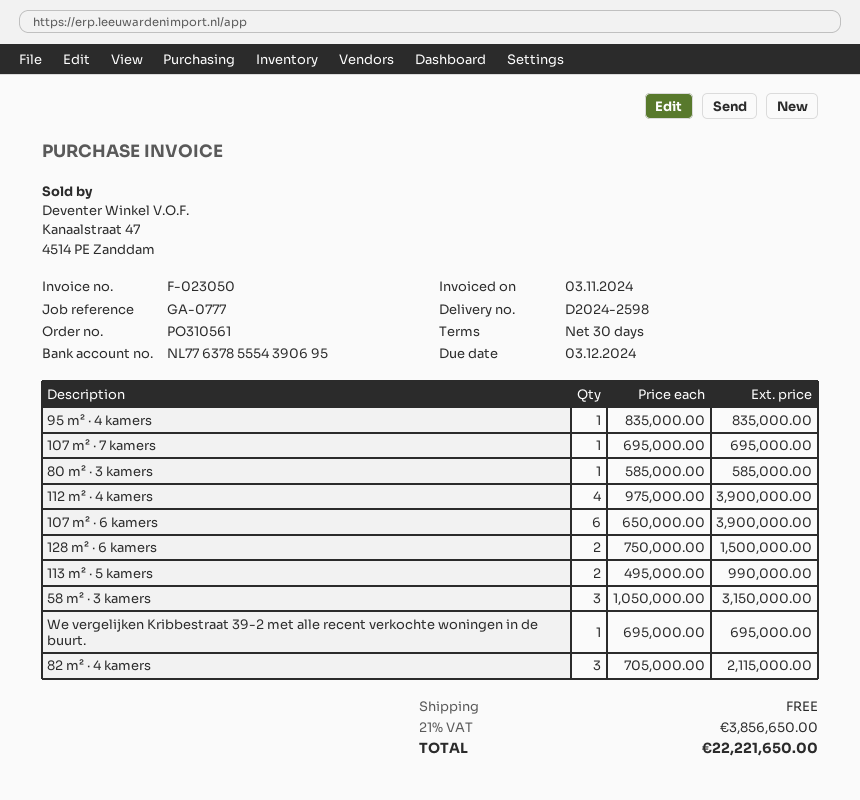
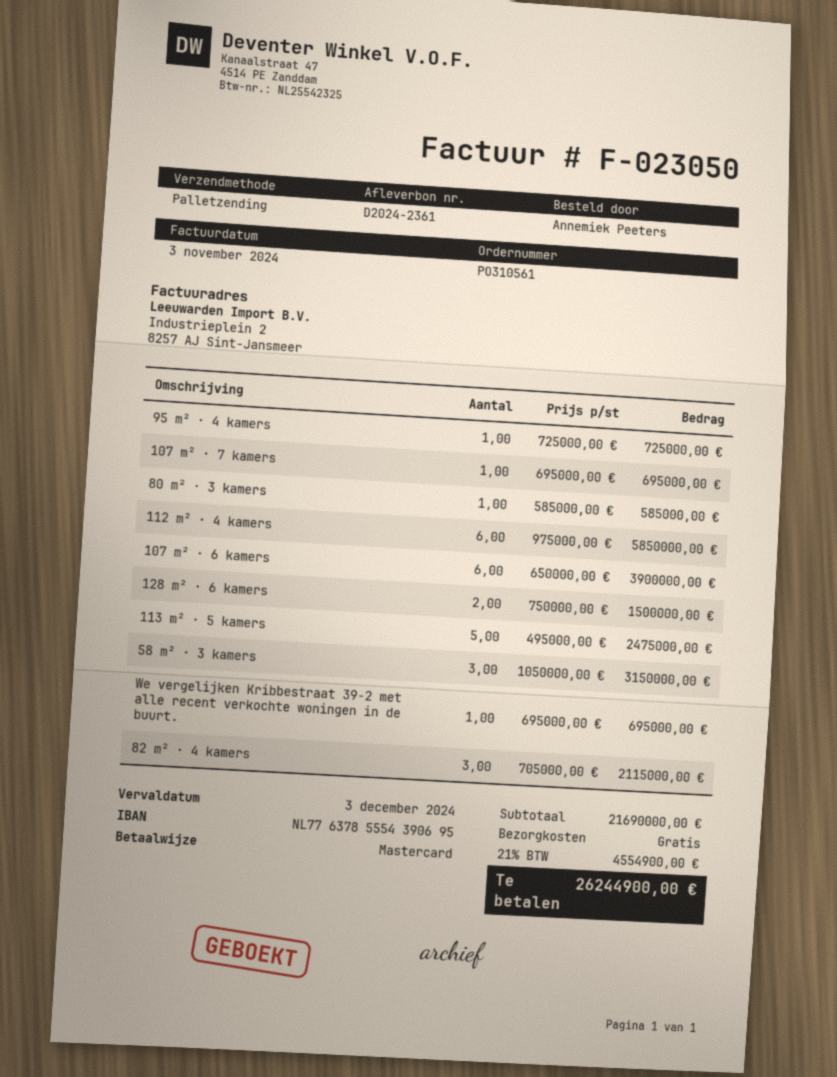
delivery note number: D2024-2598 -> D2024-2361
95 m² · 4 kamers: 1 x 835000.00 = 835000.00 -> 1 x 725000.00 = 725000.00
112 m² · 4 kamers: 4 x 975000.00 = 3900000.00 -> 6 x 975000.00 = 5850000.00
113 m² · 5 kamers: 2 x 495000.00 = 990000.00 -> 5 x 495000.00 = 2475000.00
tax: 21% = 3856650.00 -> 21% = 4554900.00
total: 22221650.00 -> 26244900.00

